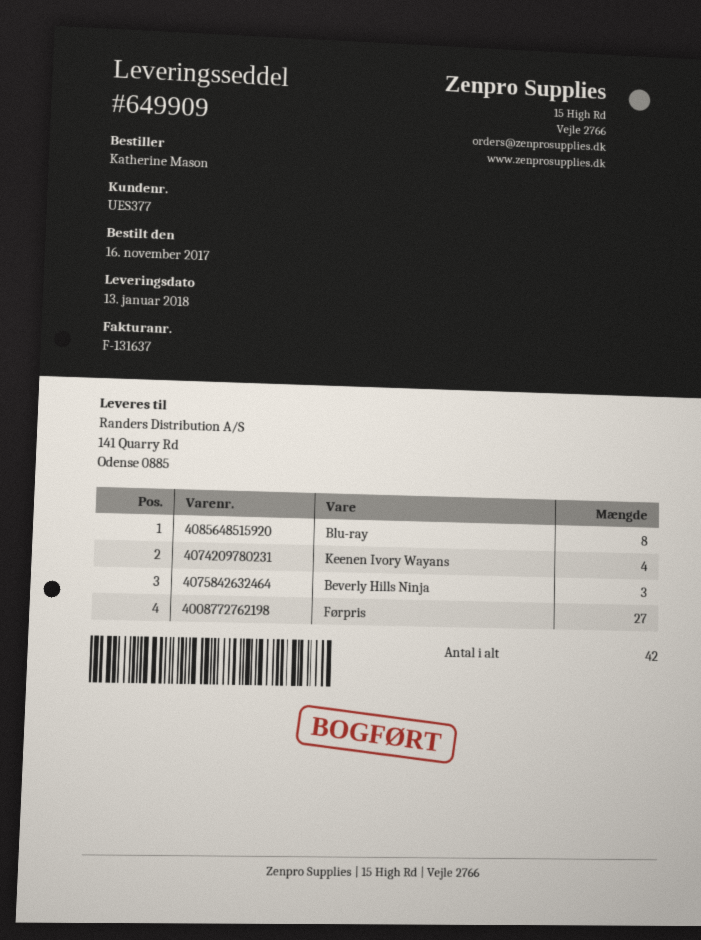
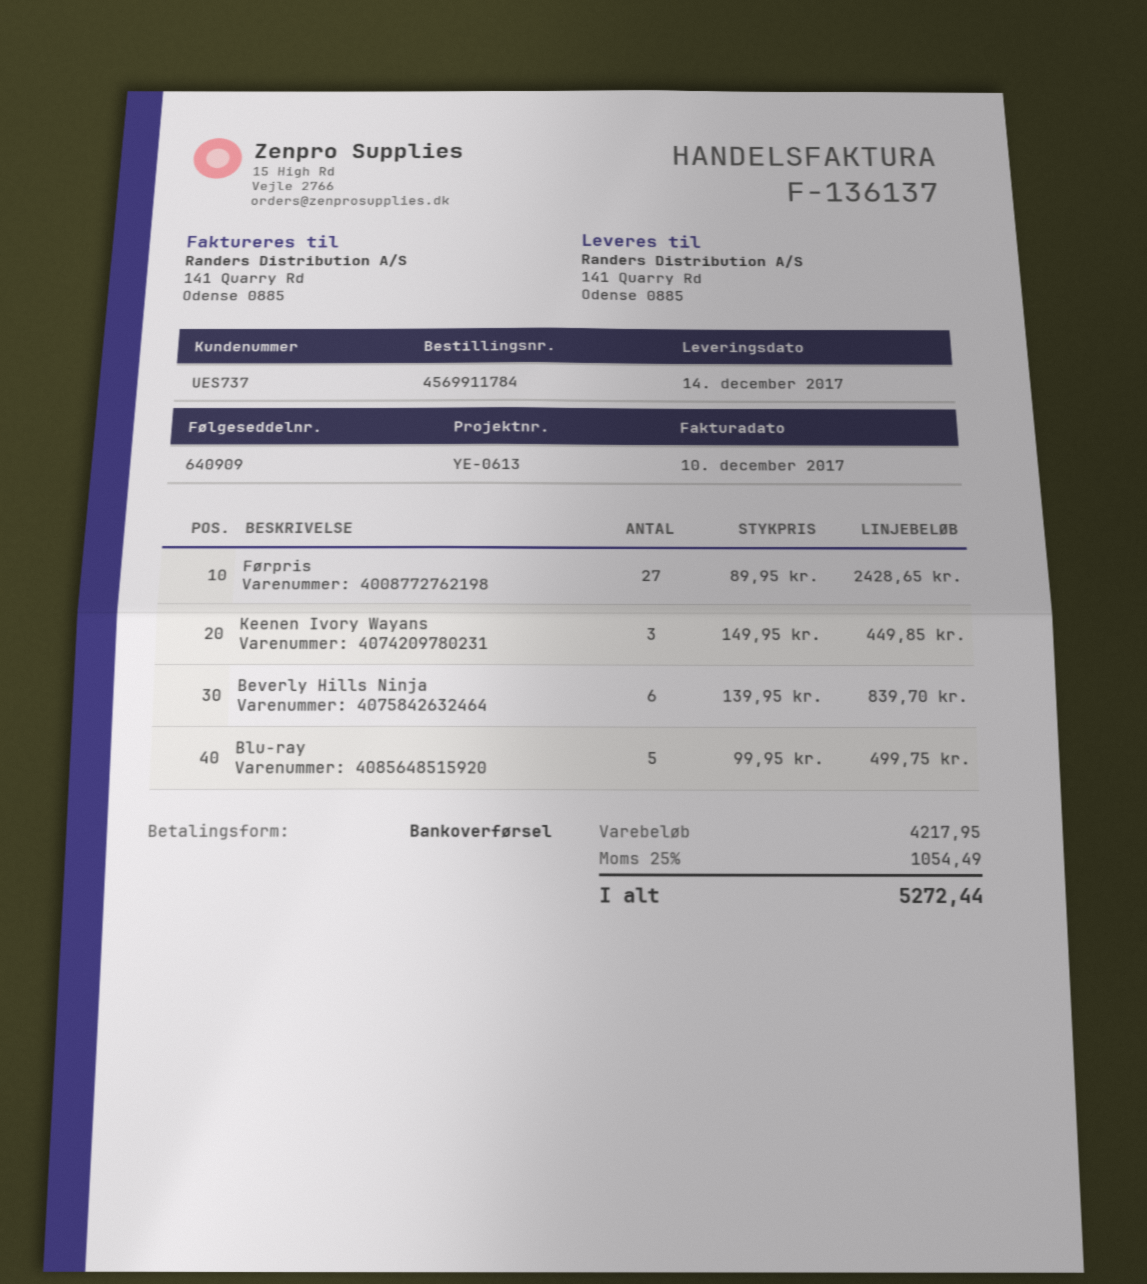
delivery note number: 649909 -> 640909
delivery date: 2018-01-13 -> 2017-12-14
invoice number: F-131637 -> F-136137
customer number: UES377 -> UES737
Blu-ray: 8 -> 5
Keenen Ivory Wayans: 4 -> 3
Beverly Hills Ninja: 3 -> 6

